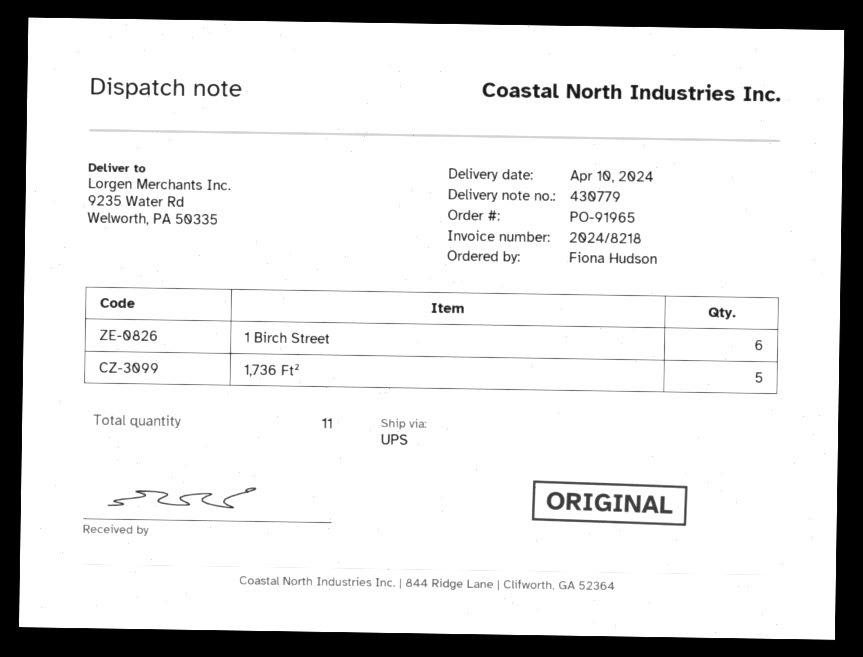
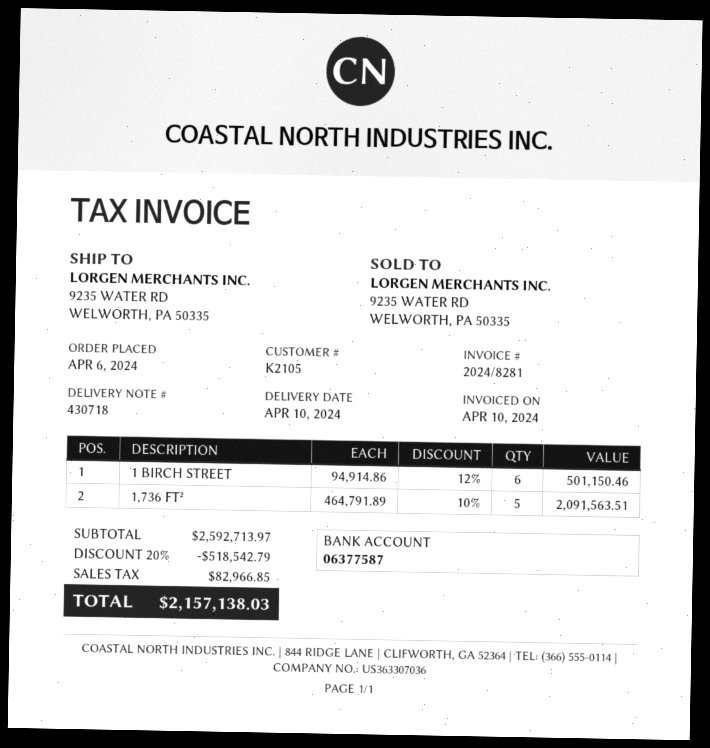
delivery note number: 430779 -> 430718
invoice number: 2024/8218 -> 2024/8281

